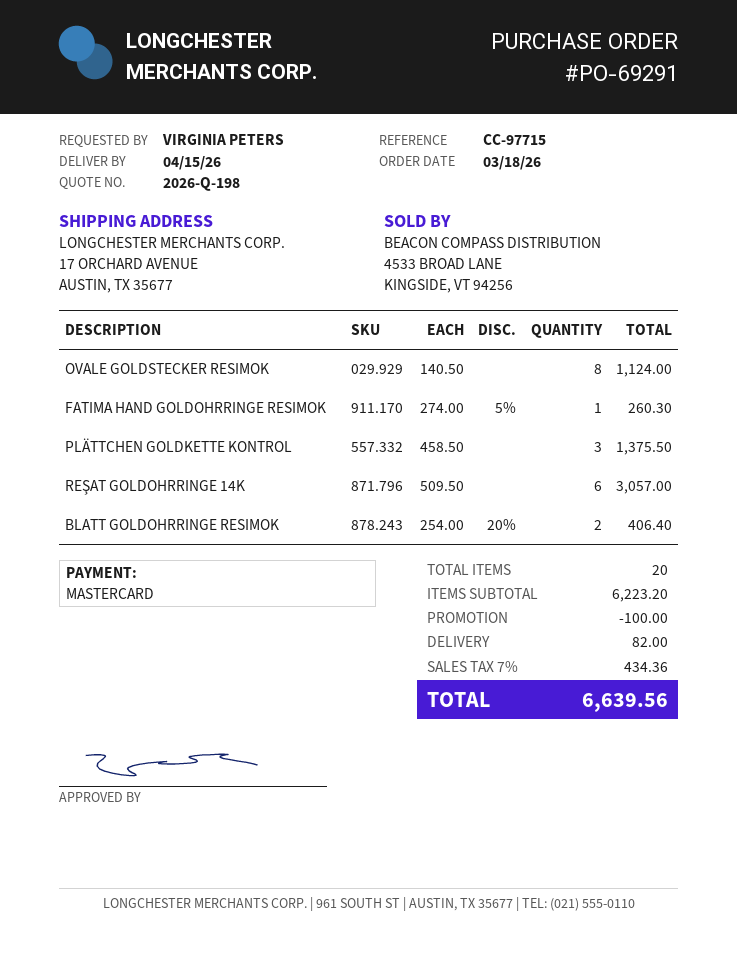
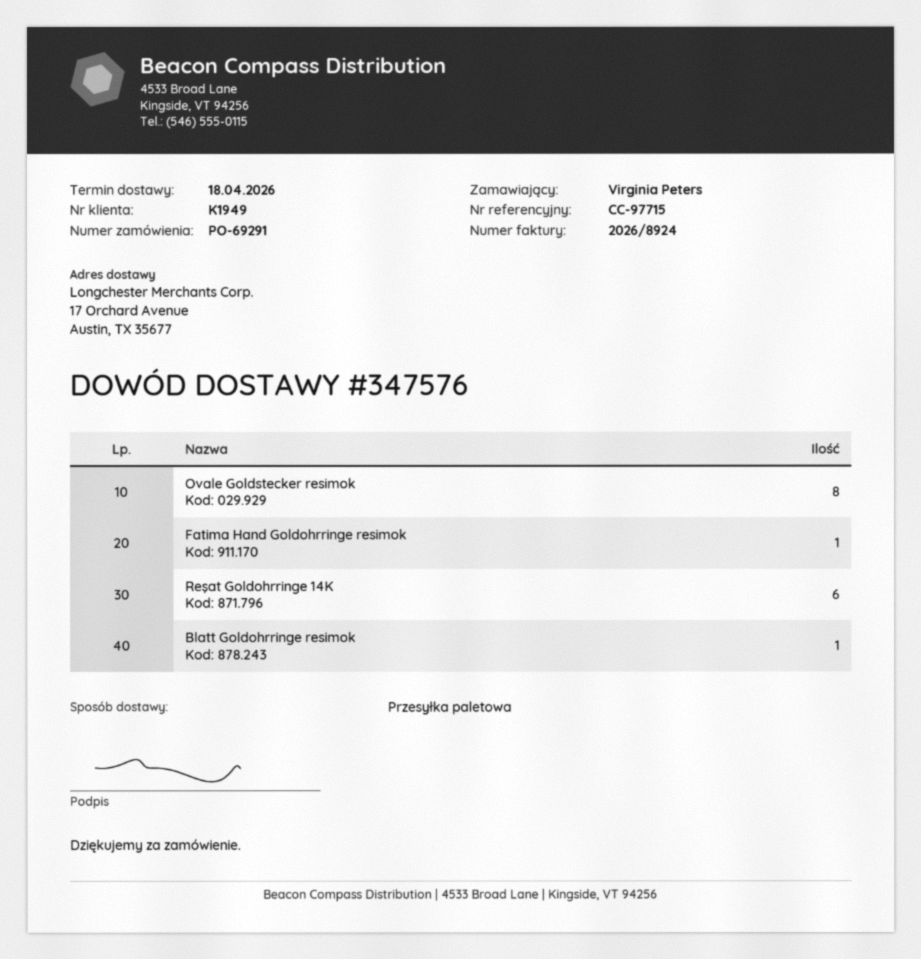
delivery date: 2026-04-15 -> 2026-04-18
PLÄTTCHEN GOLDKETTE KONTROL: 3 -> none
BLATT GOLDOHRRINGE RESIMOK: 2 -> 1

